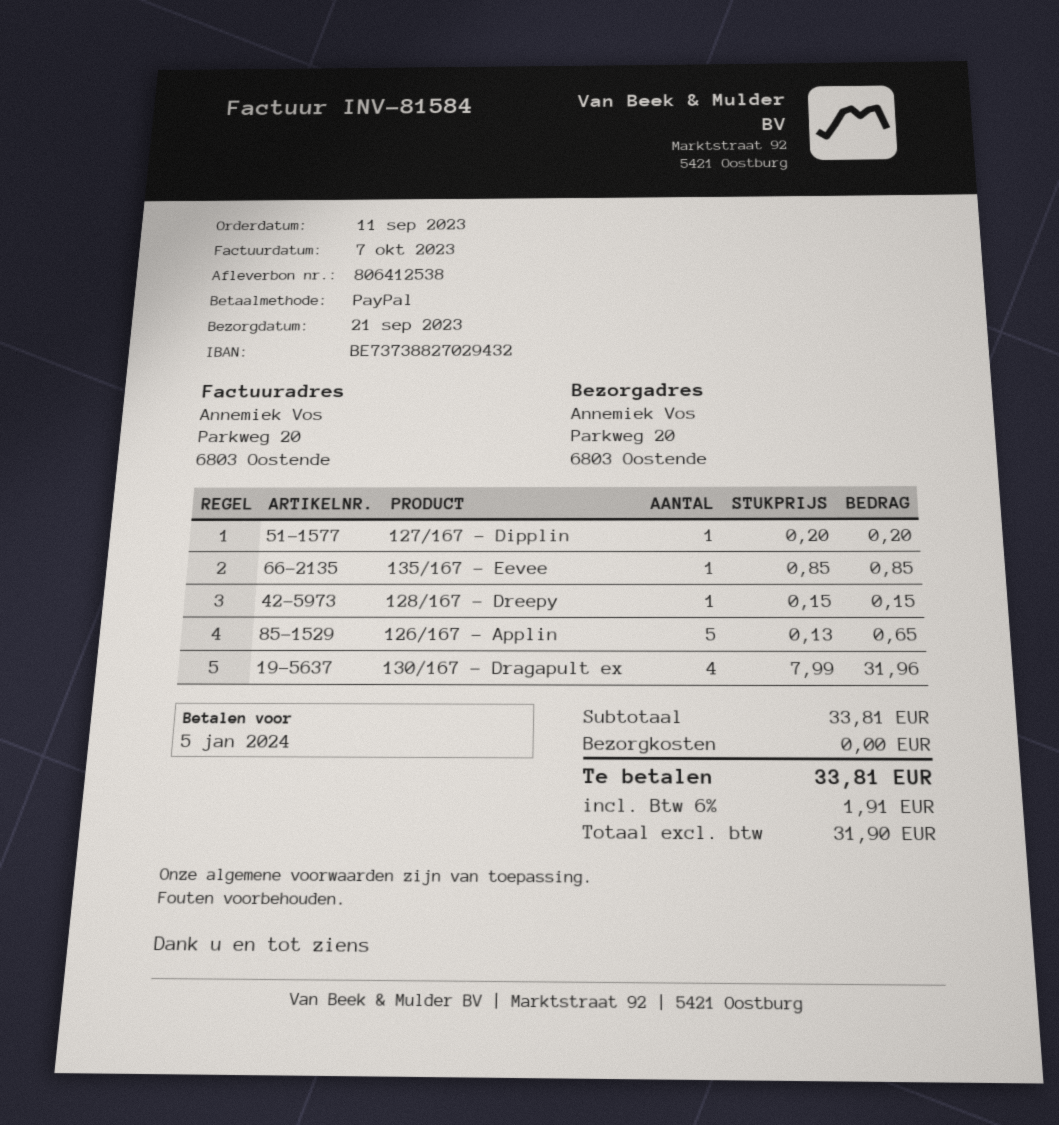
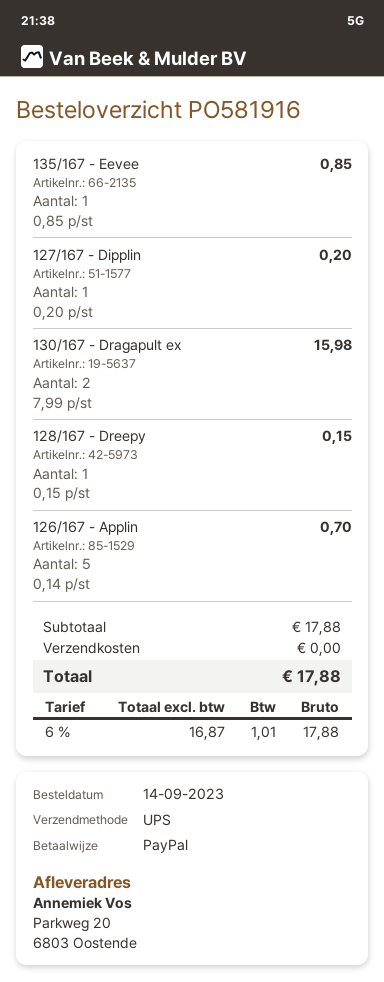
order date: 2023-09-11 -> 2023-09-14
126/167 - Applin: 5 x 0.13 = 0.65 -> 5 x 0.14 = 0.70
130/167 - Dragapult ex: 4 x 7.99 = 31.96 -> 2 x 7.99 = 15.98
subtotal: 33.81 -> 17.88
net: 31.90 -> 16.87
tax: 6% = 1.91 -> 6% = 1.01
total: 33.81 -> 17.88

